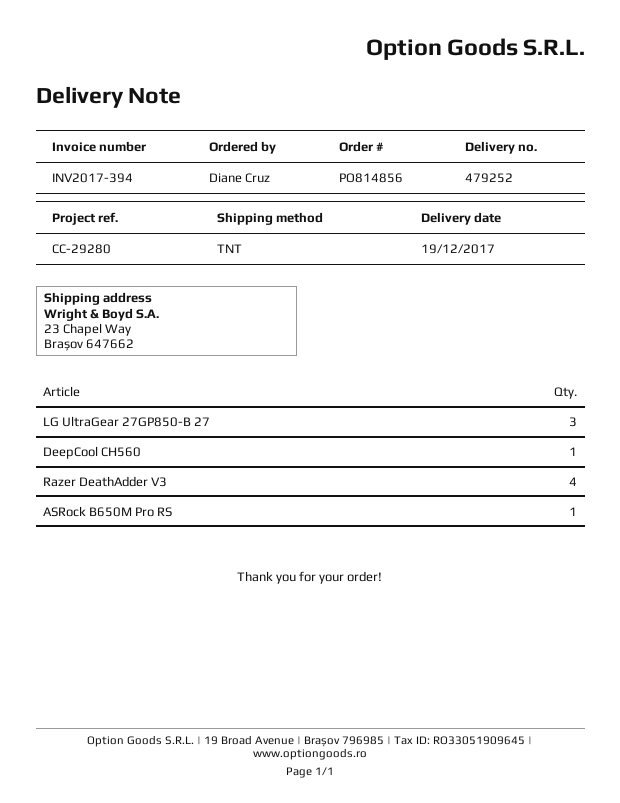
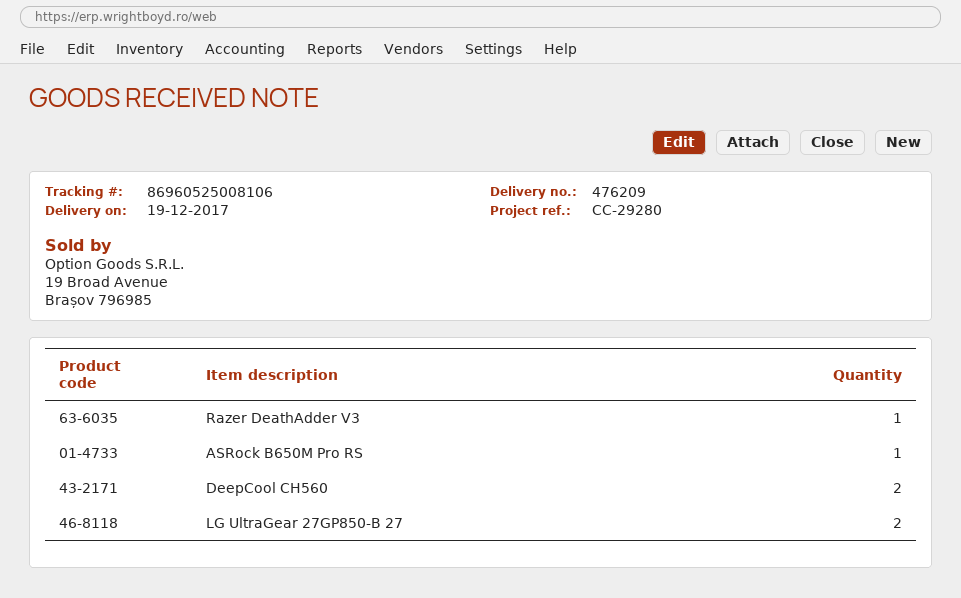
delivery note number: 479252 -> 476209
LG UltraGear 27GP850-B 27: 3 -> 2
DeepCool CH560: 1 -> 2
Razer DeathAdder V3: 4 -> 1

